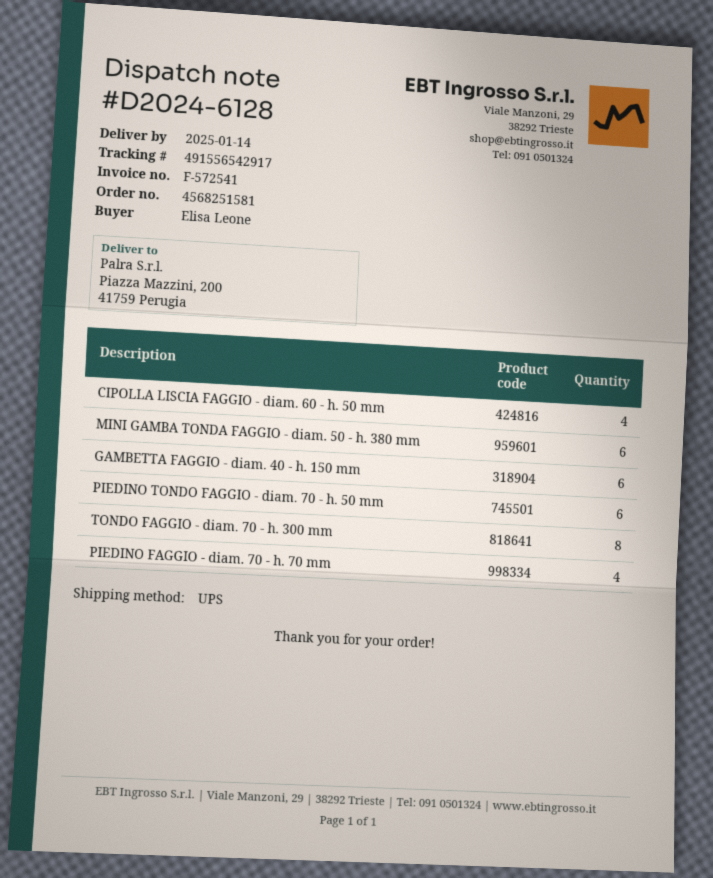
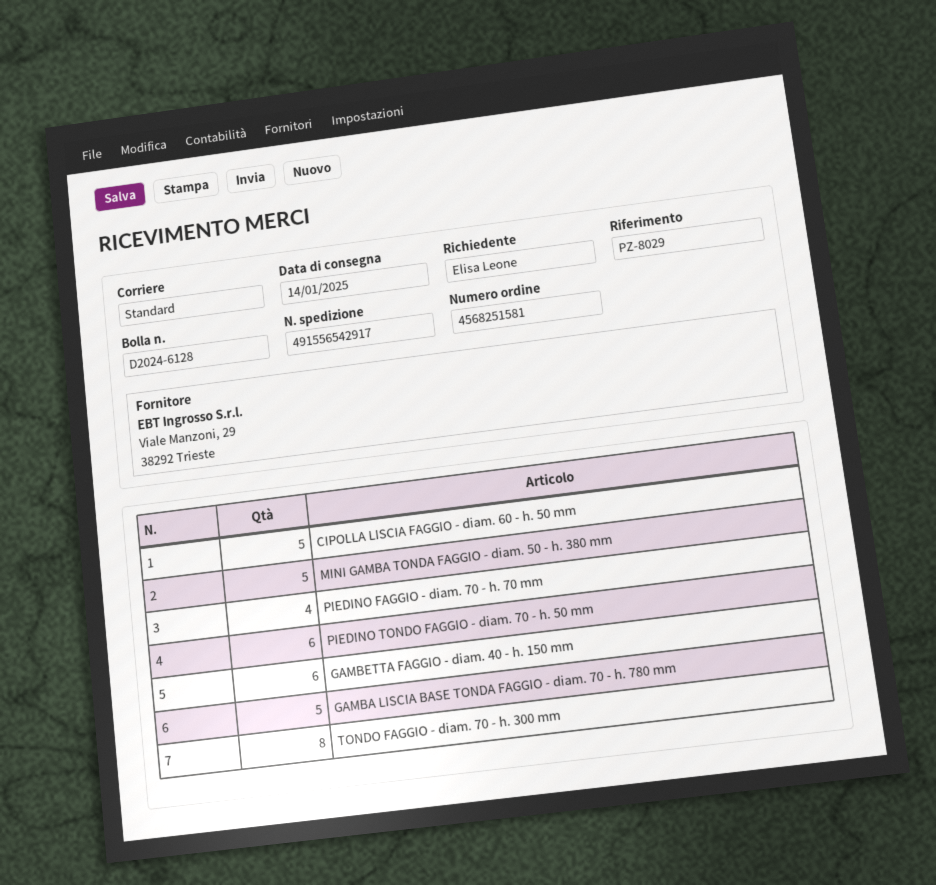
shipping method: UPS -> standard
CIPOLLA LISCIA FAGGIO - diam. 60 - h. 50 mm: 4 -> 5
MINI GAMBA TONDA FAGGIO - diam. 50 - h. 380 mm: 6 -> 5
GAMBA LISCIA BASE TONDA FAGGIO - diam. 70 - h. 780 mm: none -> 5

